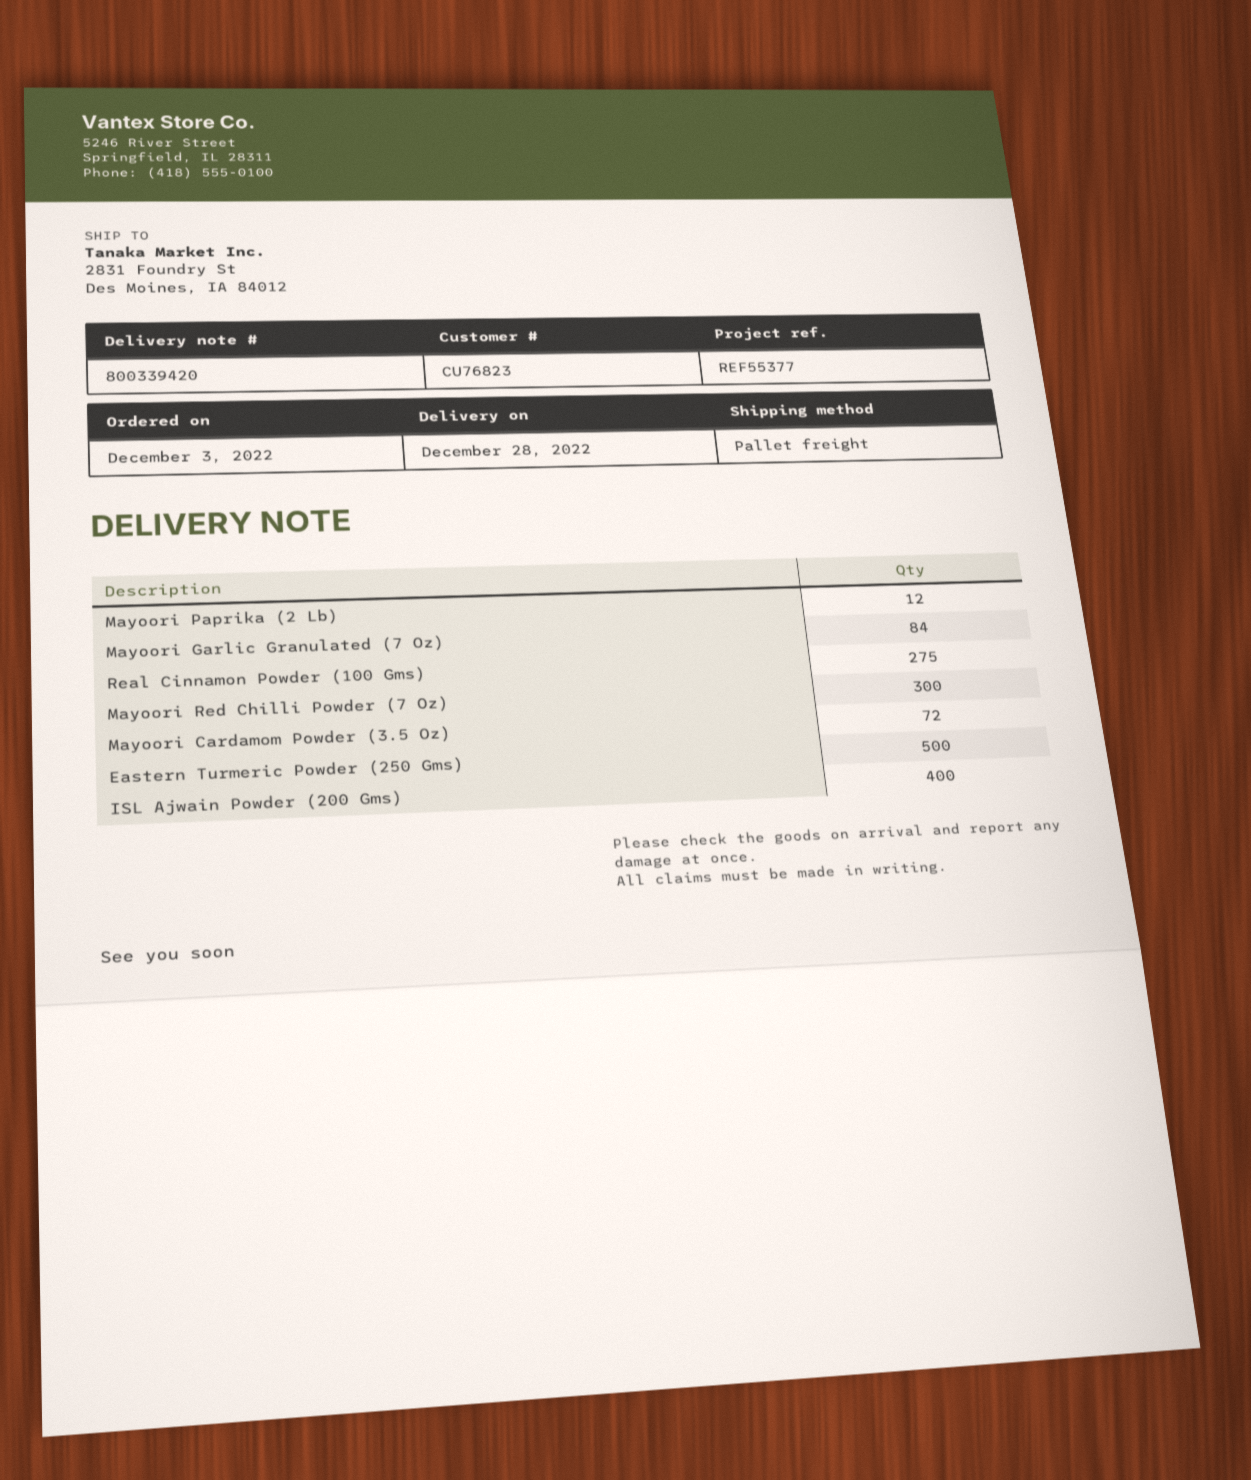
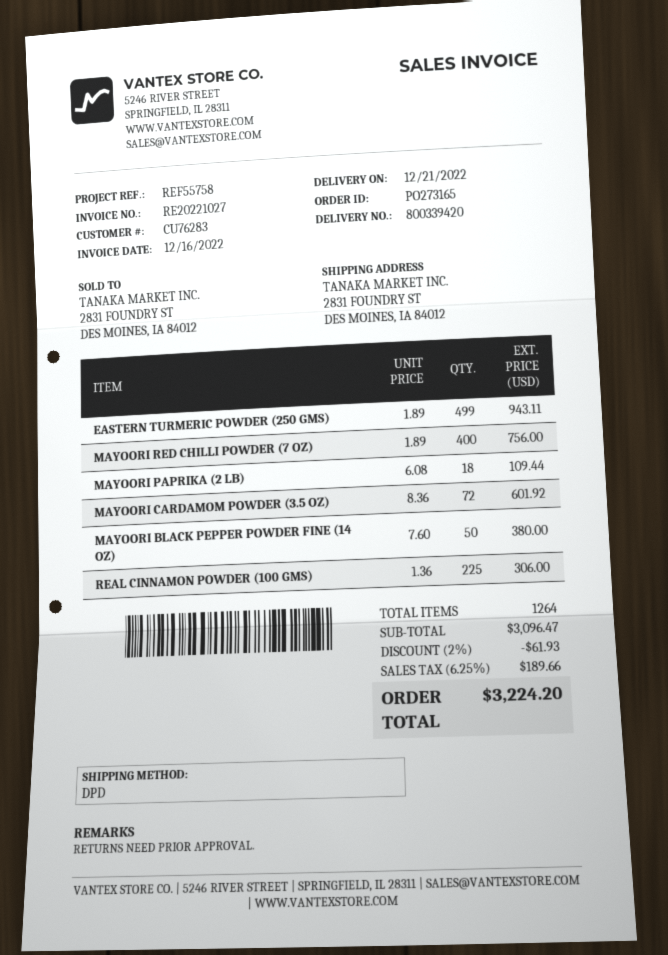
delivery date: 2022-12-28 -> 2022-12-21
customer number: CU76823 -> CU76283
reference: REF55377 -> REF55758
shipping method: pallet freight -> DPD
Mayoori Paprika (2 Lb): 12 -> 18
Mayoori Garlic Granulated (7 Oz): 84 -> none
Real Cinnamon Powder (100 Gms): 275 -> 225
Mayoori Red Chilli Powder (7 Oz): 300 -> 400
Eastern Turmeric Powder (250 Gms): 500 -> 499
ISL Ajwain Powder (200 Gms): 400 -> none
MAYOORI BLACK PEPPER POWDER FINE (14 OZ): none -> 50

